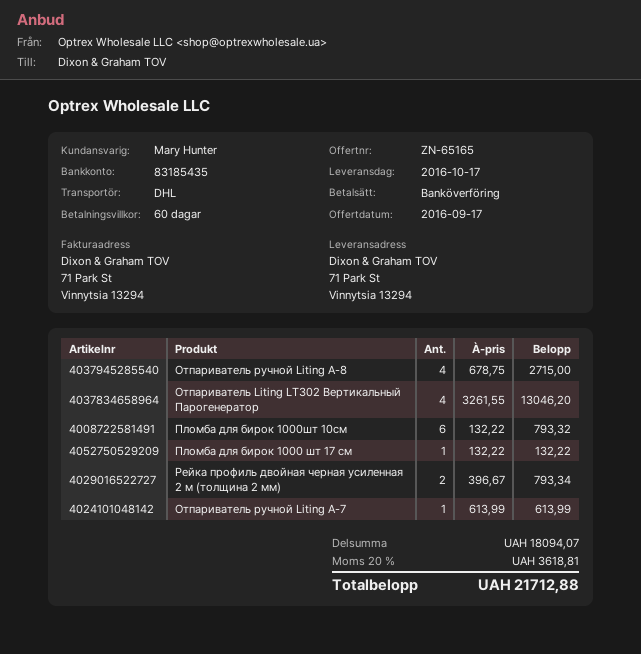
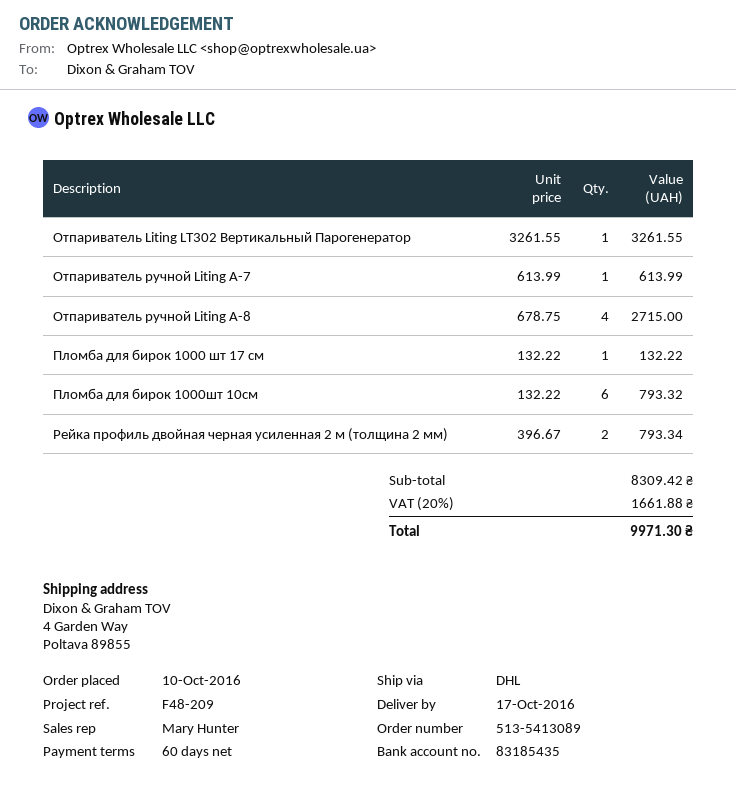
ship to: 71 Park St, Vinnytsia 13294 -> 4 Garden Way, Poltava 89855
Отпариватель Liting LT302 Вертикальный Парогенератор: 4 x 3261.55 = 13046.20 -> 1 x 3261.55 = 3261.55
subtotal: 18094.07 -> 8309.42
tax: 20% = 3618.81 -> 20% = 1661.88
total: 21712.88 -> 9971.30

